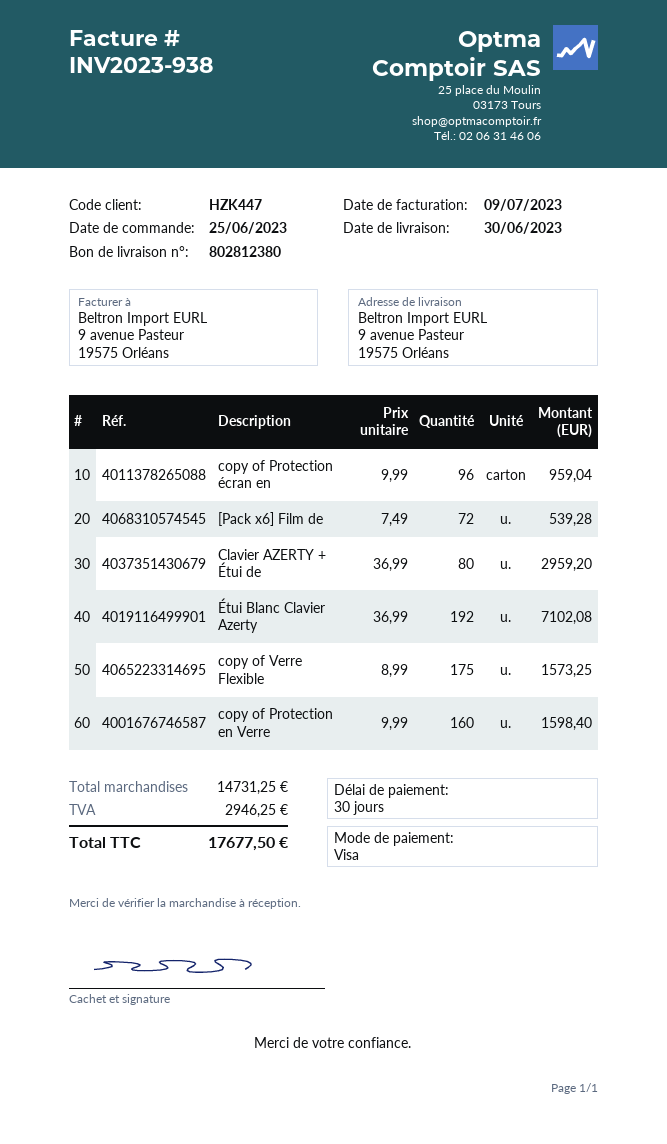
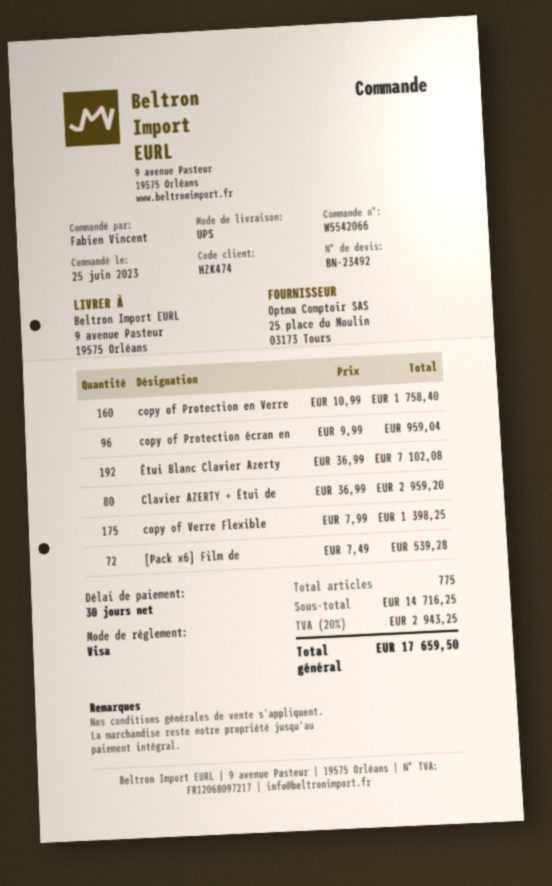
customer number: HZK447 -> HZK474
copy of Verre Flexible: 175 x 8.99 = 1573.25 -> 175 x 7.99 = 1398.25
copy of Protection en Verre: 160 x 9.99 = 1598.40 -> 160 x 10.99 = 1758.40
subtotal: 14731.25 -> 14716.25
tax: 2946.25 -> 2943.25
total: 17677.50 -> 17659.50

